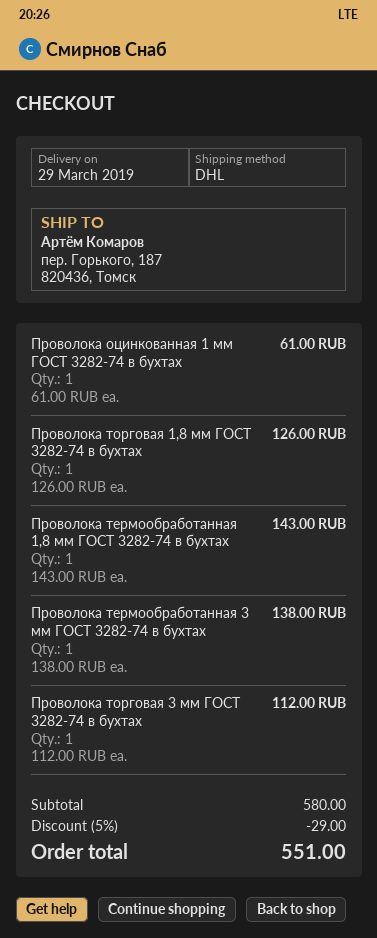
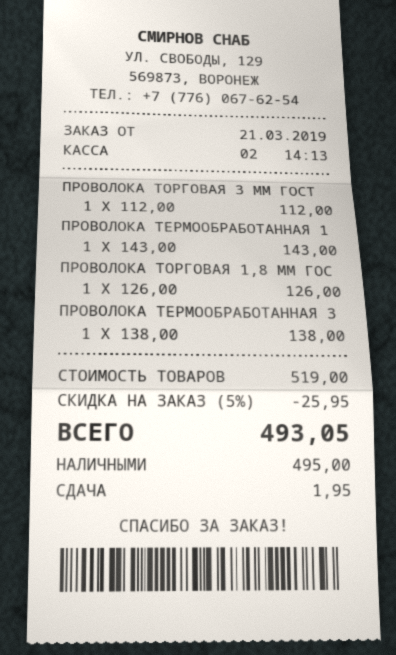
Проволока оцинкованная 1 мм ГОСТ 3282-74 в бухтах: 1 x 61.00 = 61.00 -> none
subtotal: 580.00 -> 519.00
discount: 5% = 29.00 -> 5% = 25.95
total: 551.00 -> 493.05

